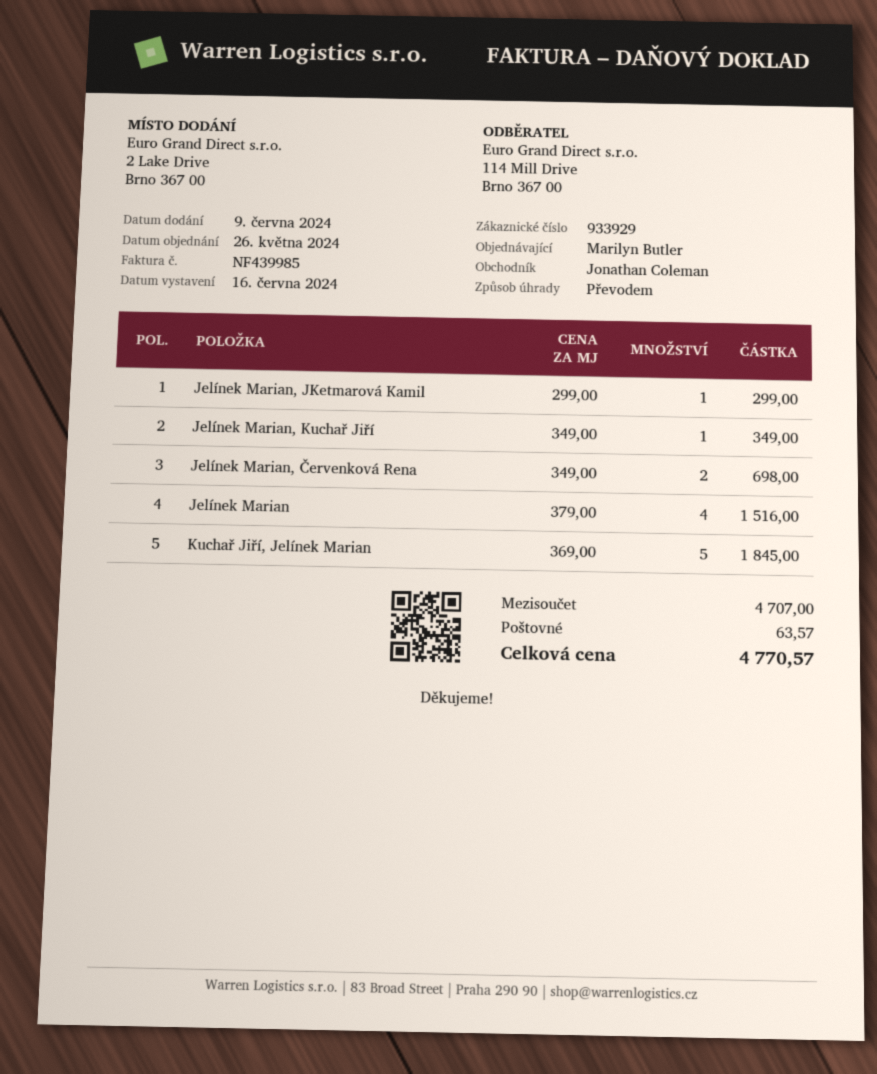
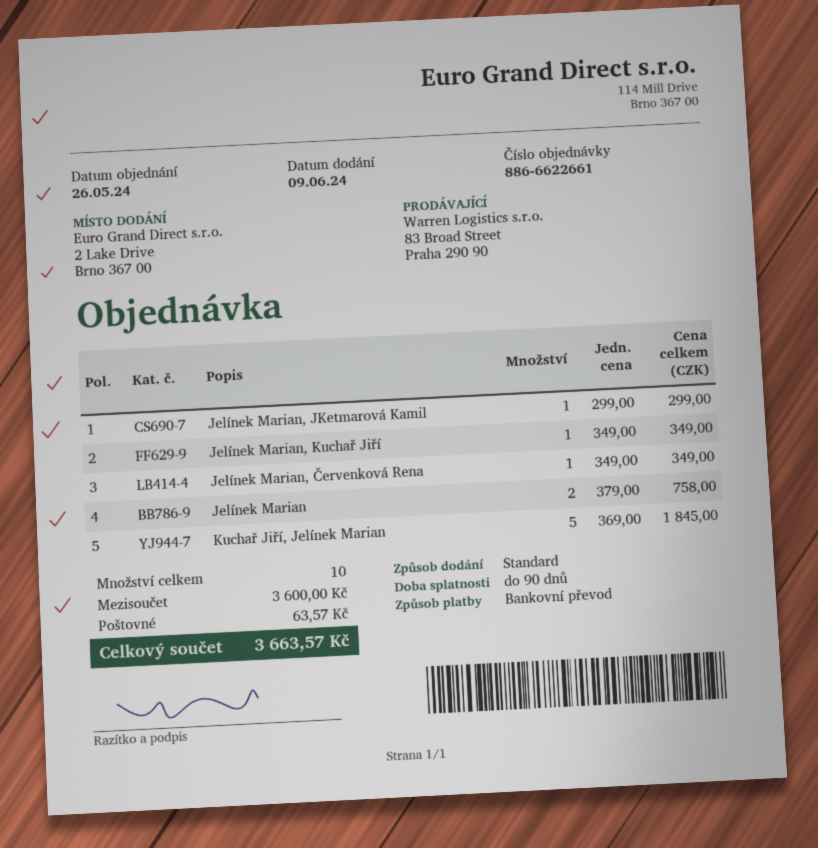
Jelínek Marian, Červenková Rena: 2 x 349.00 = 698.00 -> 1 x 349.00 = 349.00
Jelínek Marian: 4 x 379.00 = 1516.00 -> 2 x 379.00 = 758.00
subtotal: 4707.00 -> 3600.00
total: 4770.57 -> 3663.57

